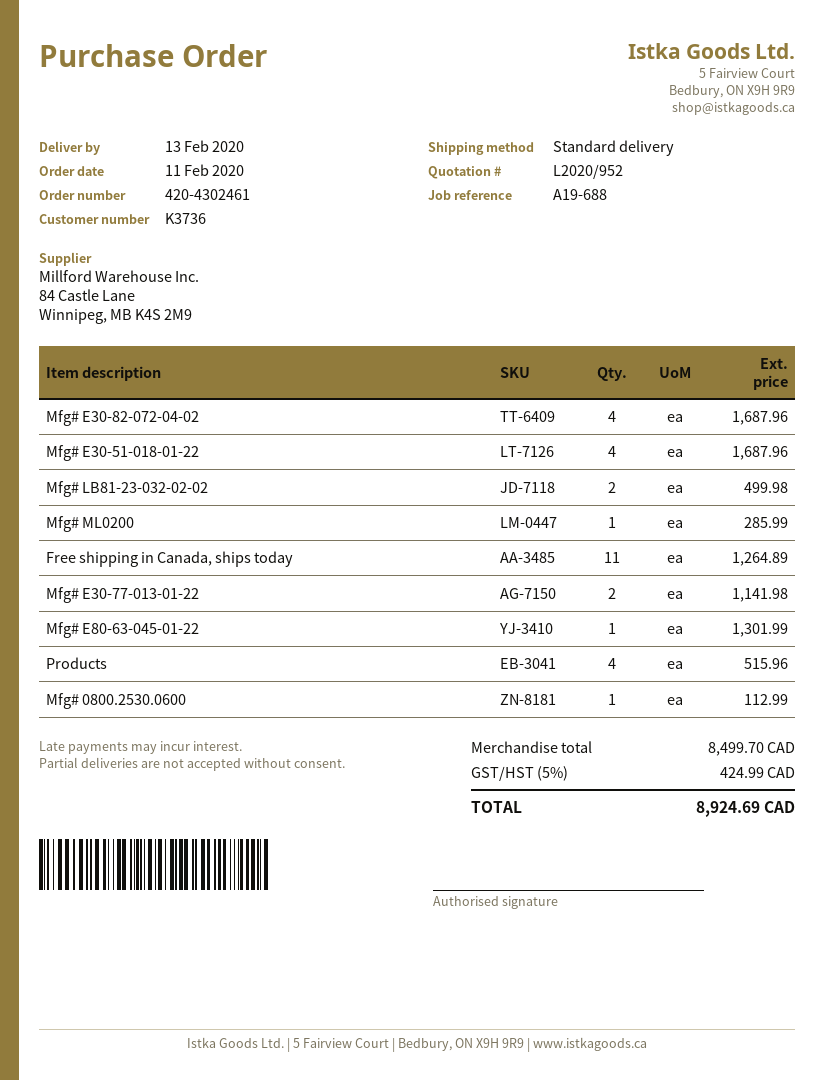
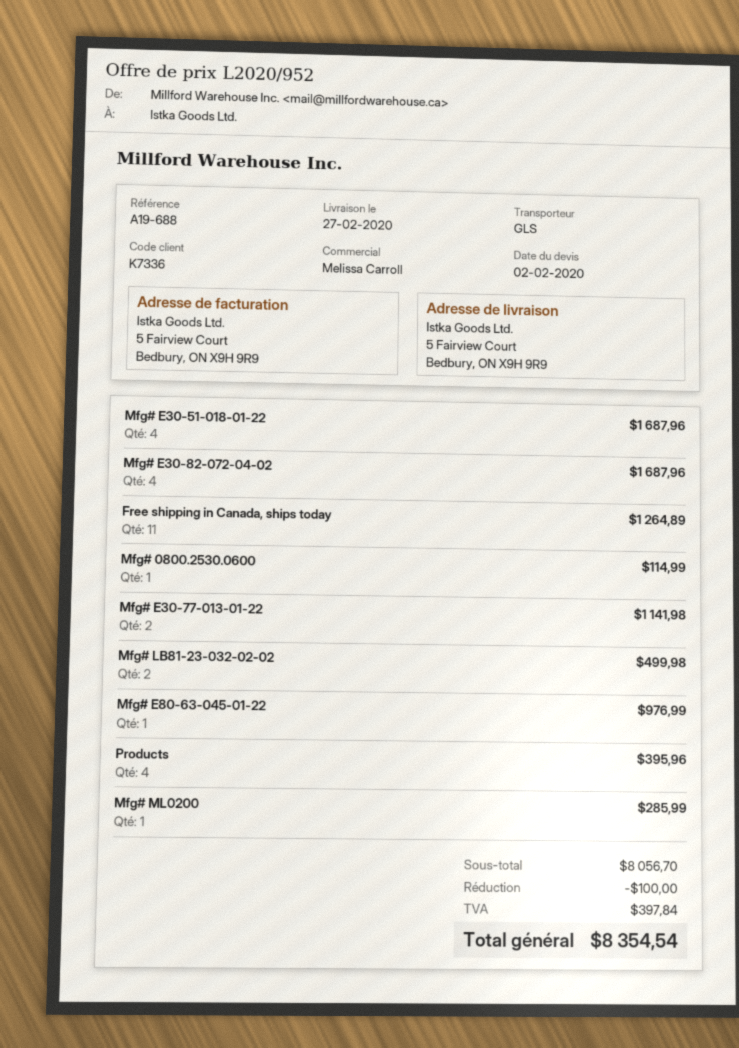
delivery date: 2020-02-13 -> 2020-02-27
customer number: K3736 -> K7336
shipping method: standard -> GLS
Mfg# E80-63-045-01-22: 1 for 1301.99 -> 1 for 976.99
Products: 4 for 515.96 -> 4 for 395.96
Mfg# 0800.2530.0600: 1 for 112.99 -> 1 for 114.99
subtotal: 8499.70 -> 8056.70
discount: none -> 100.00
tax: 424.99 -> 397.84
total: 8924.69 -> 8354.54

